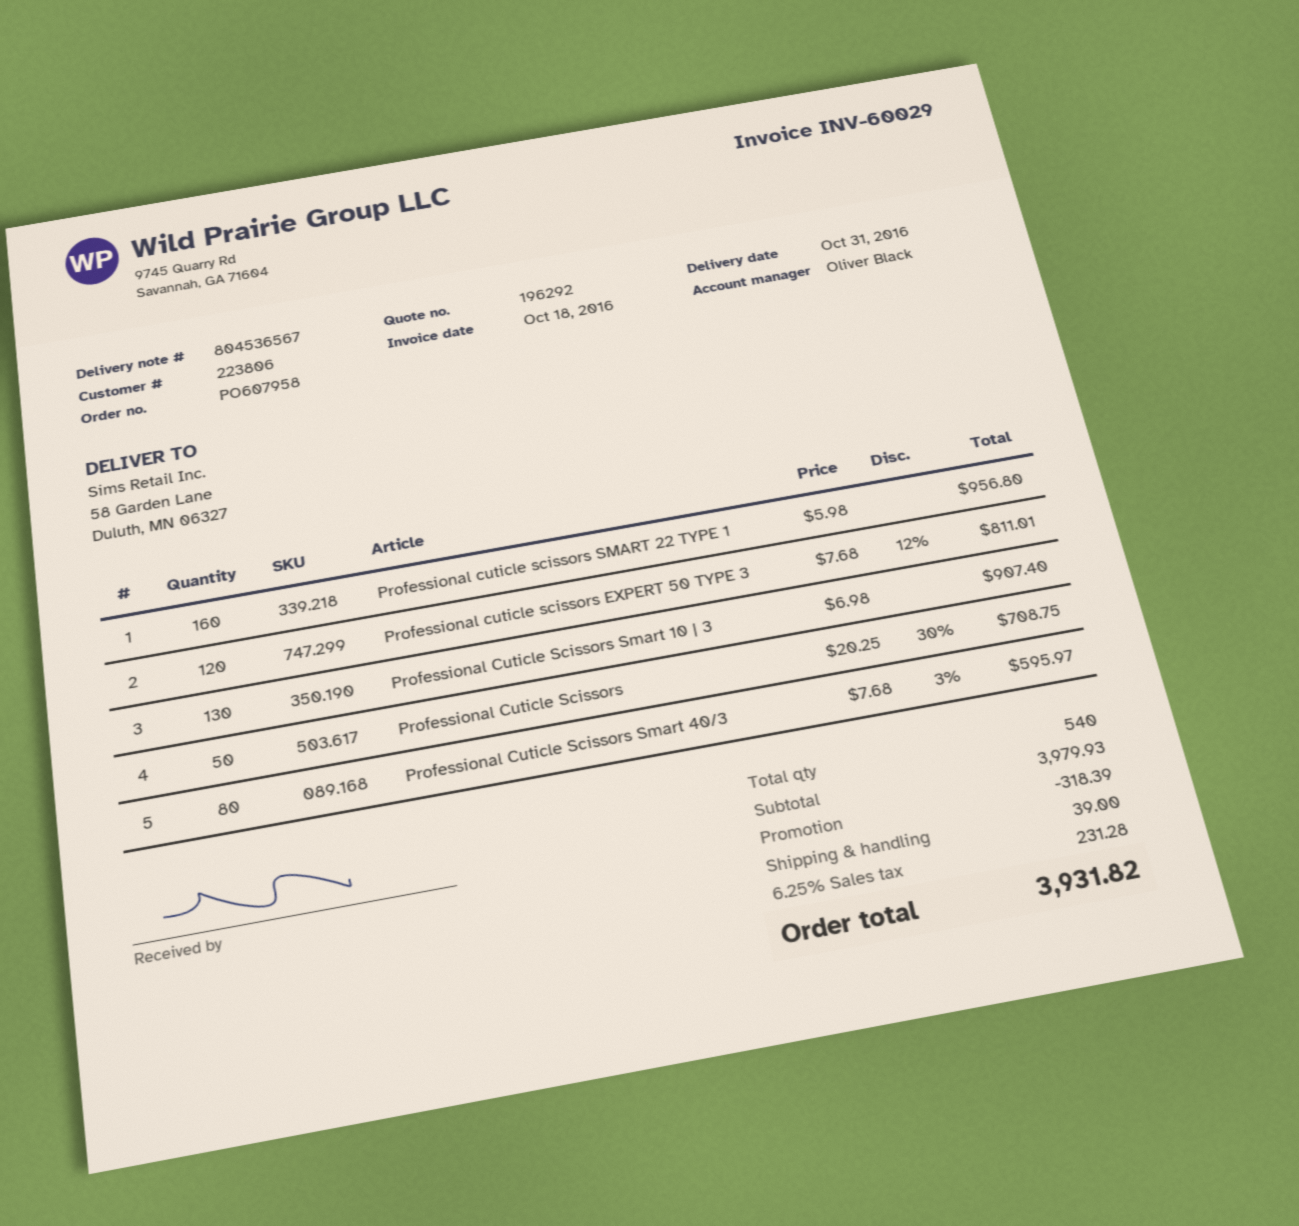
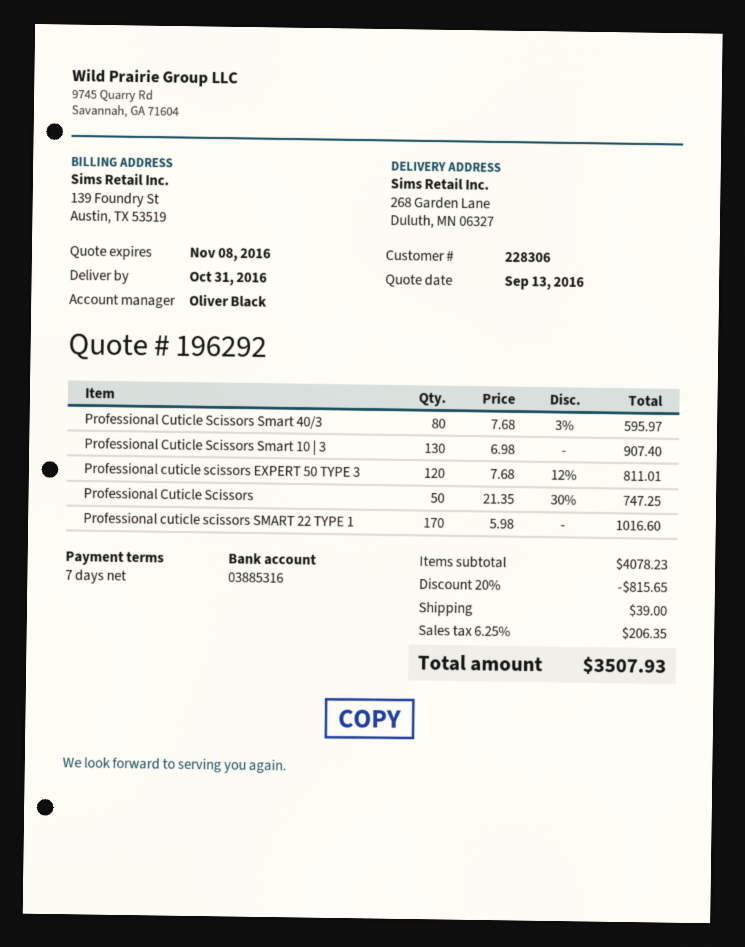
customer number: 223806 -> 228306
ship to: 58 Garden Lane, Duluth, MN 06327 -> 268 Garden Lane, Duluth, MN 06327
Professional cuticle scissors SMART 22 TYPE 1: 160 x 5.98 = 956.80 -> 170 x 5.98 = 1016.60
Professional Cuticle Scissors: 50 x 20.25 - 30% = 708.75 -> 50 x 21.35 - 30% = 747.25
subtotal: 3979.93 -> 4078.23
discount: 318.39 -> 815.65
tax: 6.25% = 231.28 -> 6.25% = 206.35
total: 3931.82 -> 3507.93

